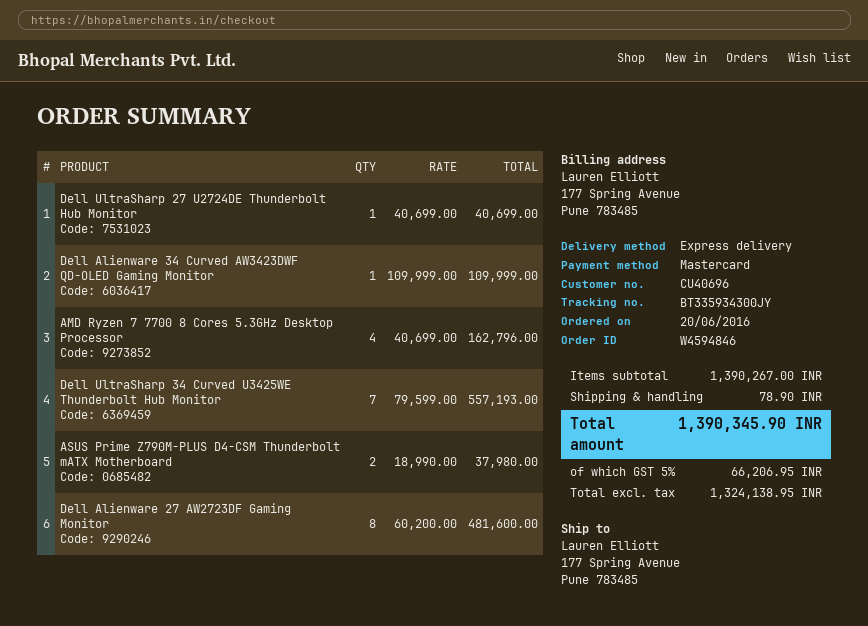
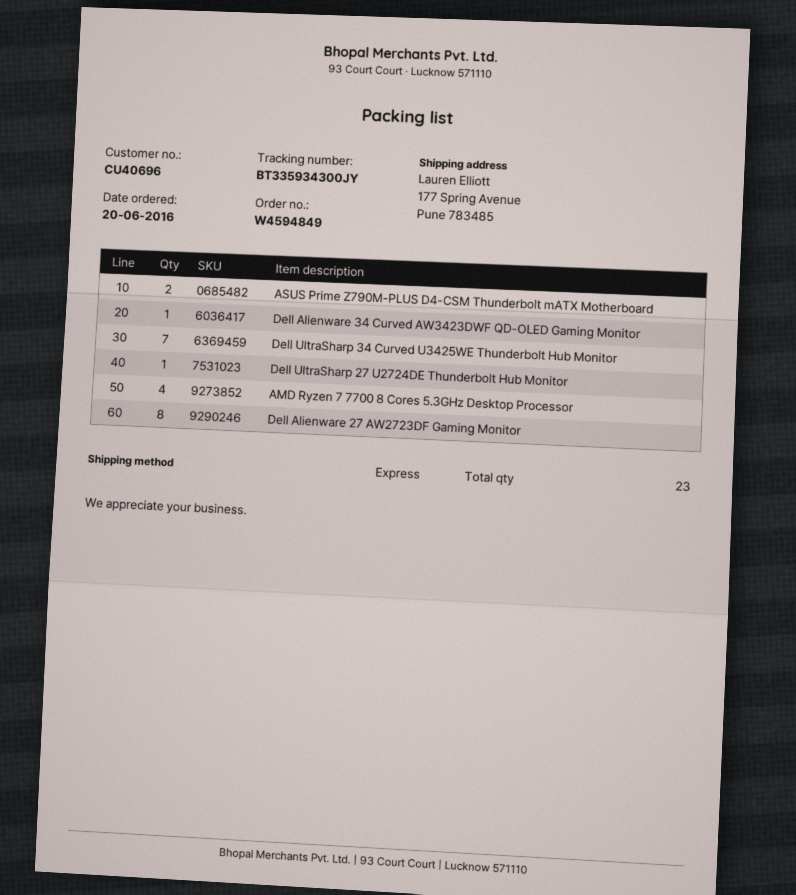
order number: W4594846 -> W4594849

